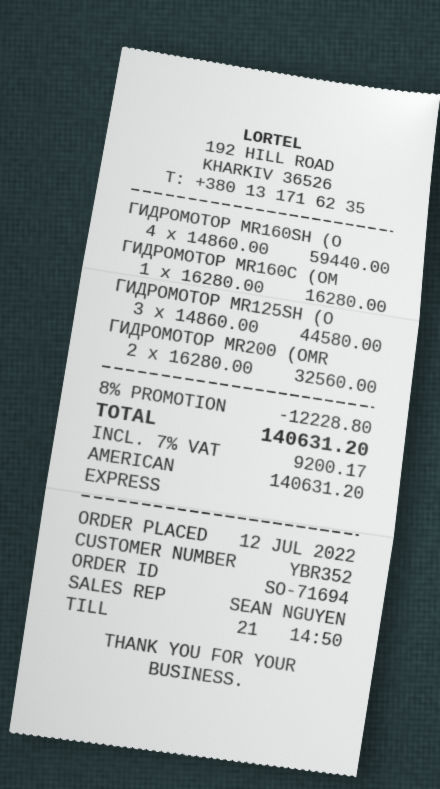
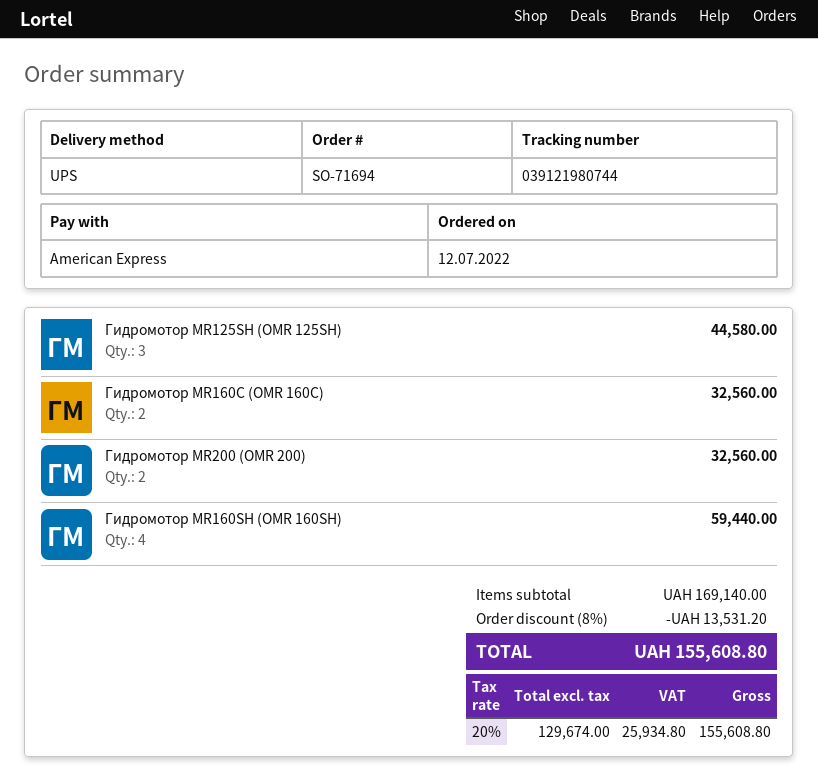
ГИДРОМОТОР MR160C (OM: 1 for 16280.00 -> 2 for 32560.00
discount: 8% = 12228.80 -> 8% = 13531.20
tax: 7% = 9200.17 -> 20% = 25934.80
total: 140631.20 -> 155608.80

